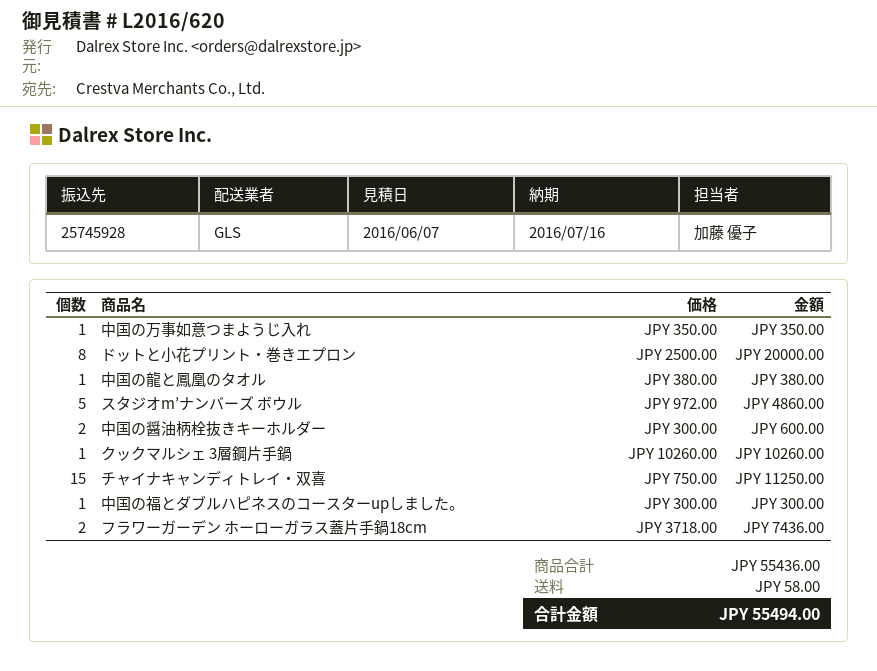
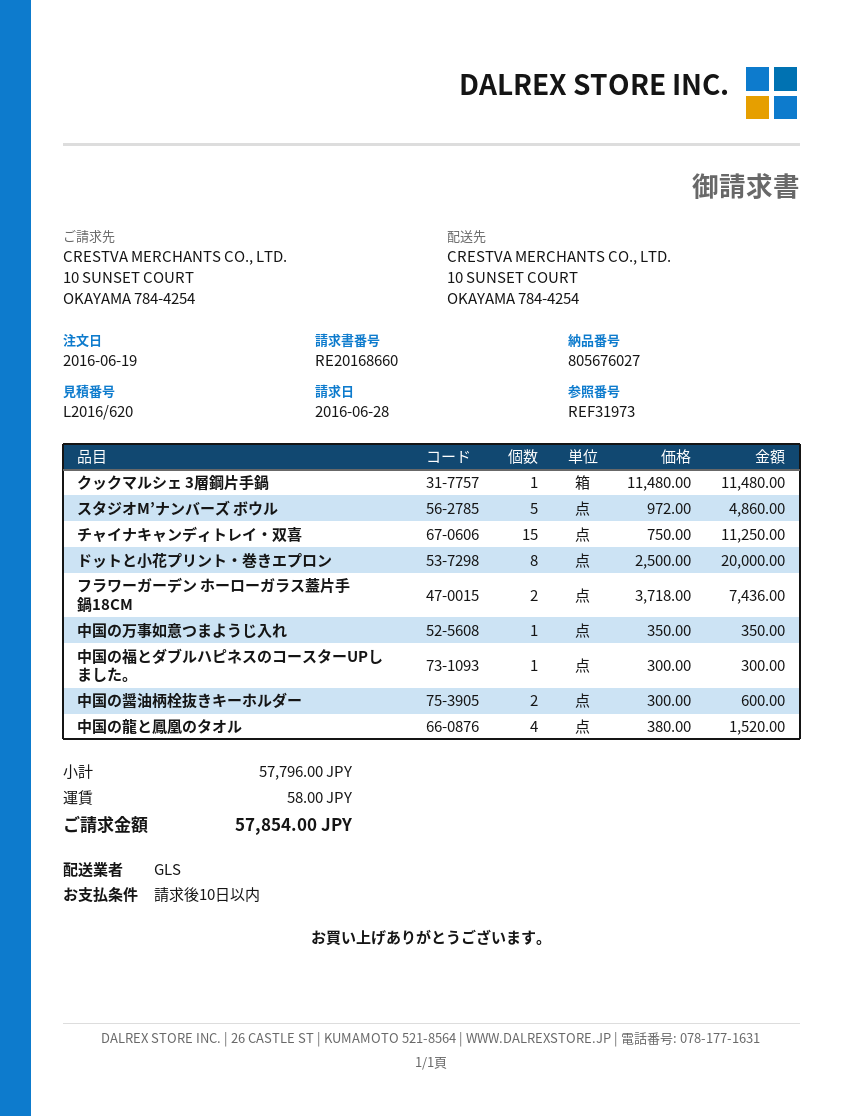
中国の龍と鳳凰のタオル: 1 x 380.00 = 380.00 -> 4 x 380.00 = 1520.00
クックマルシェ 3層鋼片手鍋: 1 x 10260.00 = 10260.00 -> 1 x 11480.00 = 11480.00
subtotal: 55436.00 -> 57796.00
total: 55494.00 -> 57854.00

